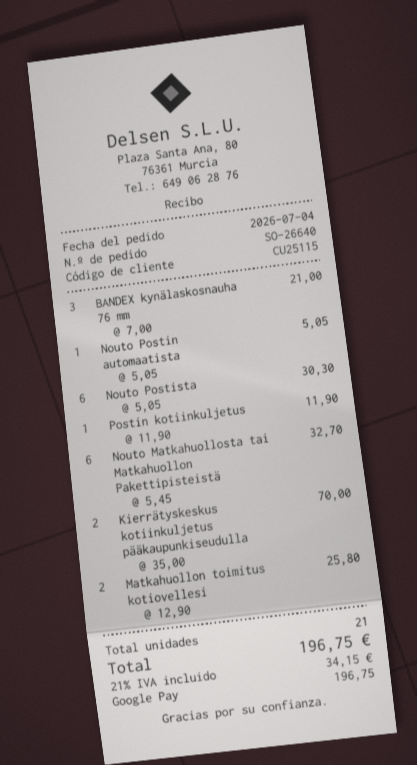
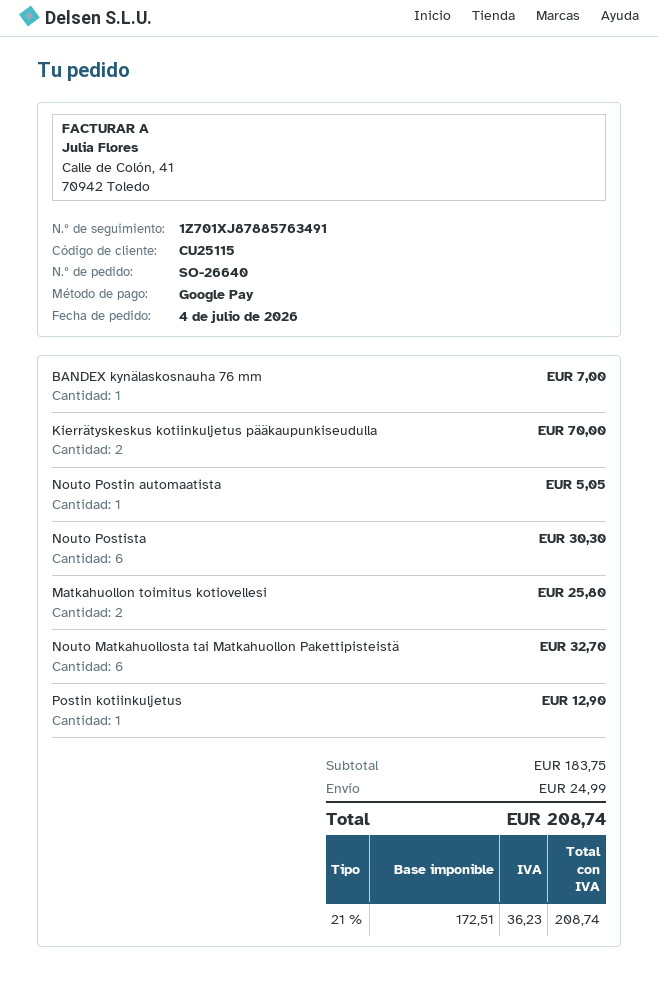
BANDEX kynälaskosnauha 76 mm: 3 for 21.00 -> 1 for 7.00
Postin kotiinkuljetus: 1 for 11.90 -> 1 for 12.90
shipping: none -> 24.99
tax: 21% = 34.15 -> 21% = 36.23
total: 196.75 -> 208.74

